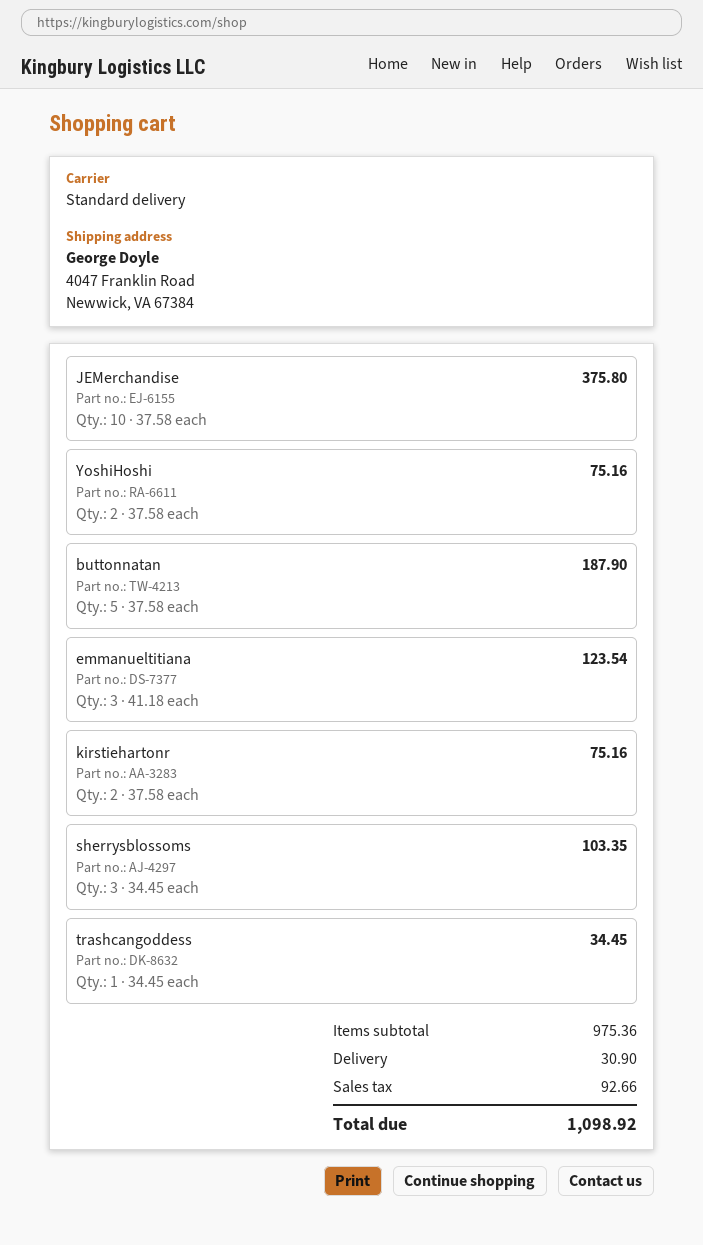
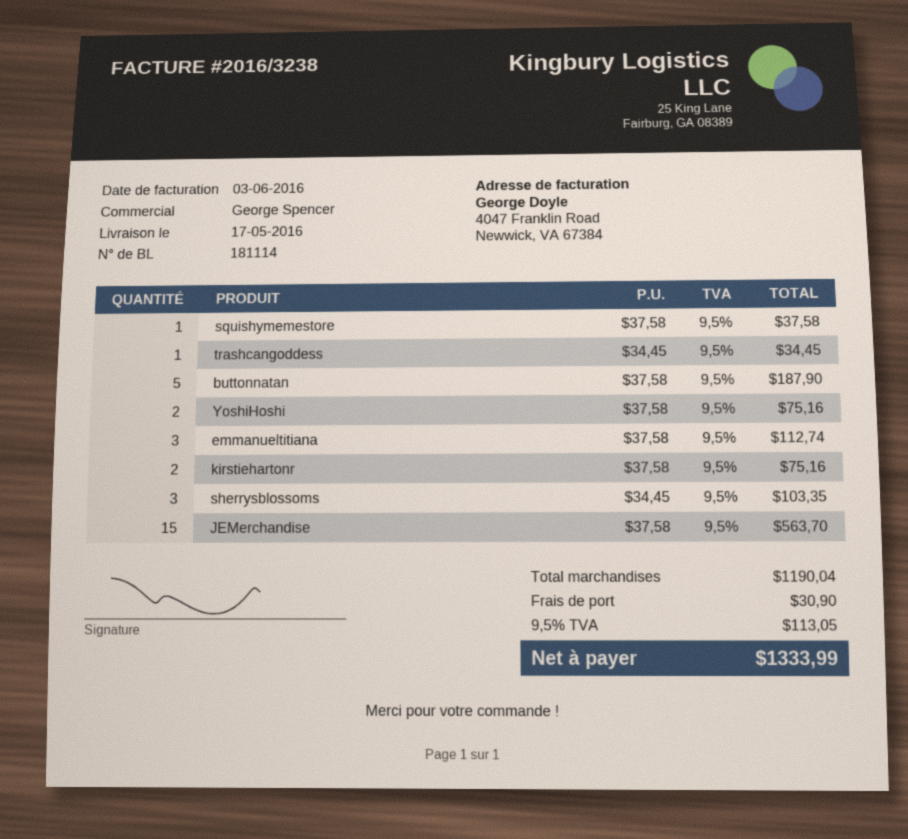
JEMerchandise: 10 x 37.58 = 375.80 -> 15 x 37.58 = 563.70
emmanueltitiana: 3 x 41.18 = 123.54 -> 3 x 37.58 = 112.74
squishymemestore: none -> 1 x 37.58 = 37.58
subtotal: 975.36 -> 1190.04
tax: 92.66 -> 113.05
total: 1098.92 -> 1333.99

